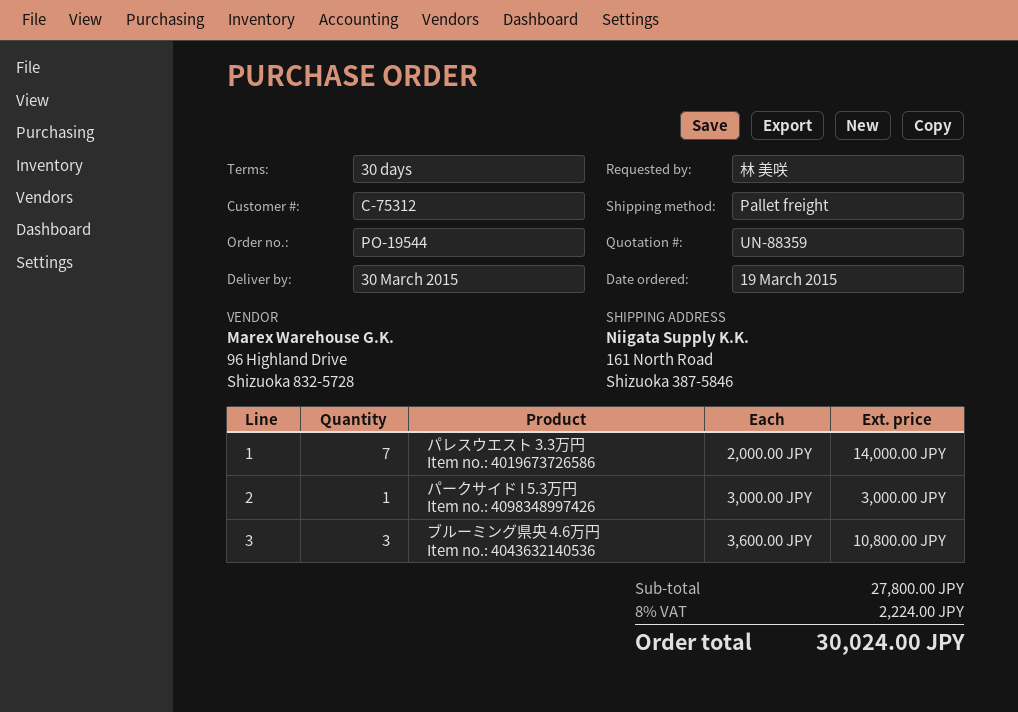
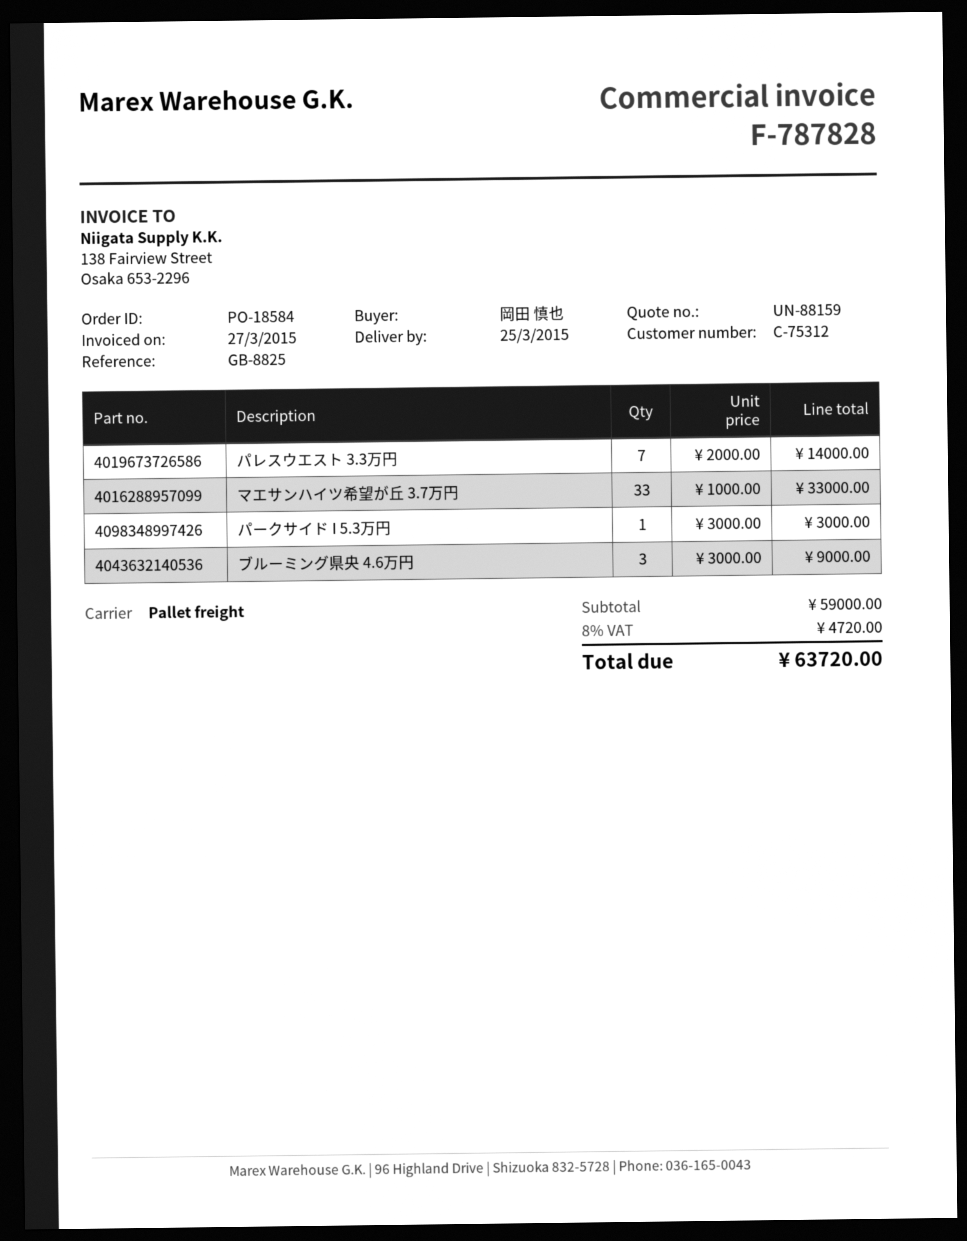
quote number: UN-88359 -> UN-88159
order number: PO-19544 -> PO-18584
delivery date: 2015-03-30 -> 2015-03-25
ordered by: 林 美咲 -> 岡田 慎也
ブルーミング県央 4.6万円: 3 x 3600.00 = 10800.00 -> 3 x 3000.00 = 9000.00
マエサンハイツ希望が丘 3.7万円: none -> 33 x 1000.00 = 33000.00
subtotal: 27800.00 -> 59000.00
tax: 8% = 2224.00 -> 8% = 4720.00
total: 30024.00 -> 63720.00

